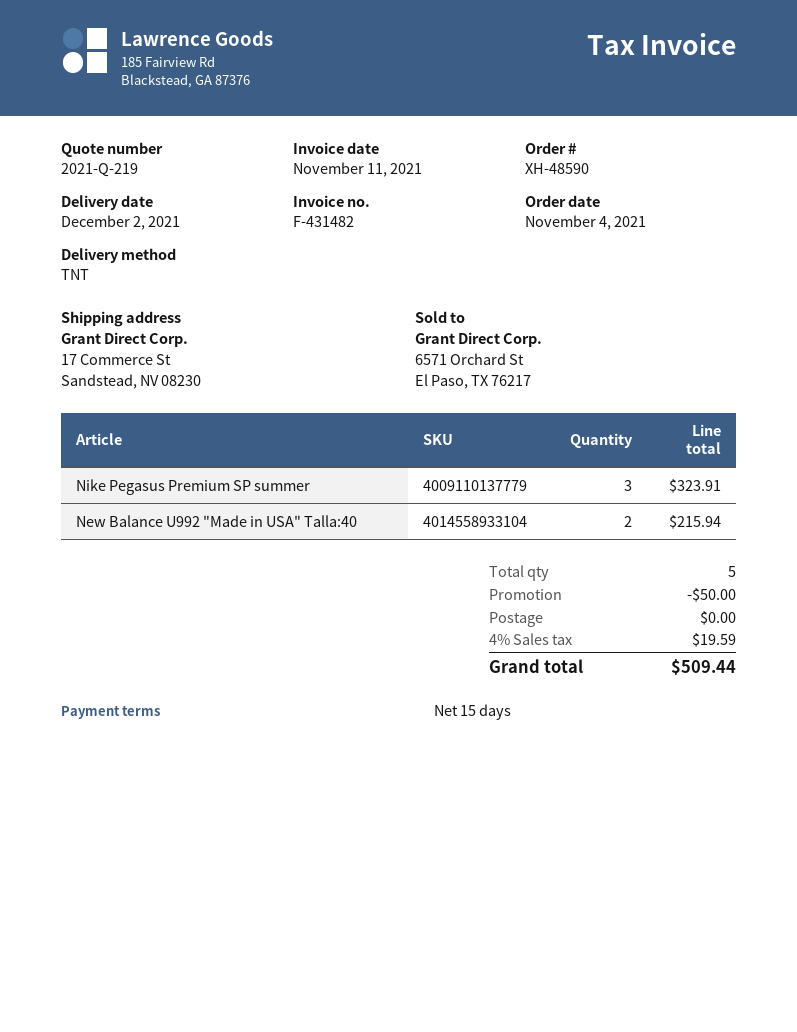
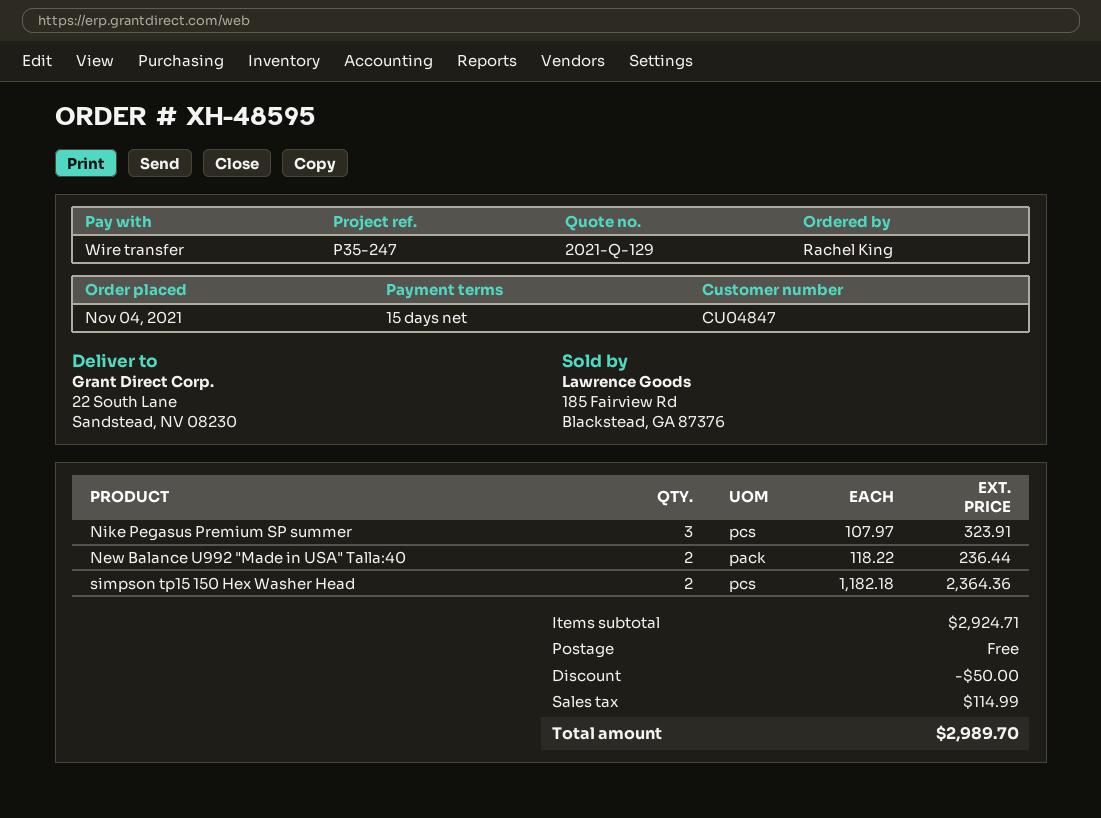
quote number: 2021-Q-219 -> 2021-Q-129
order number: XH-48590 -> XH-48595
ship to: 17 Commerce St, Sandstead, NV 08230 -> 22 South Lane, Sandstead, NV 08230
New Balance U992 "Made in USA" Talla:40: 2 for 215.94 -> 2 for 236.44
simpson tp15 150 Hex Washer Head: none -> 2 for 2364.36
tax: 19.59 -> 114.99
total: 509.44 -> 2989.70

